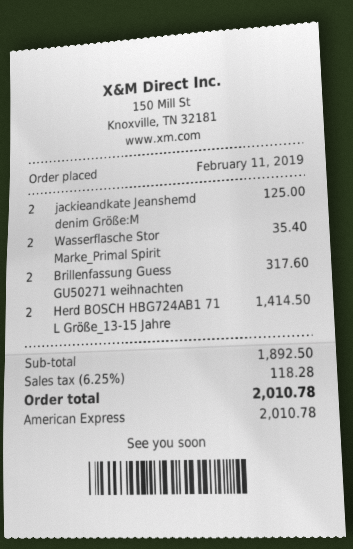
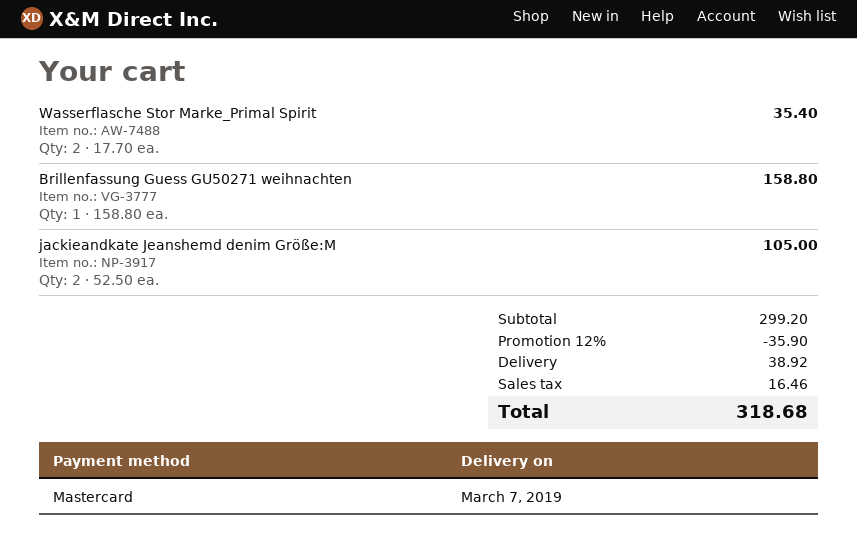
payment method: American Express -> Mastercard
jackieandkate Jeanshemd denim Größe:M: 2 for 125.00 -> 2 for 105.00
Brillenfassung Guess GU50271 weihnachten: 2 for 317.60 -> 1 for 158.80
Herd BOSCH HBG724AB1 71 L Größe_13-15 Jahre: 2 for 1414.50 -> none
subtotal: 1892.50 -> 299.20
discount: none -> 12% = 35.90
shipping: none -> 38.92
tax: 118.28 -> 16.46
total: 2010.78 -> 318.68

